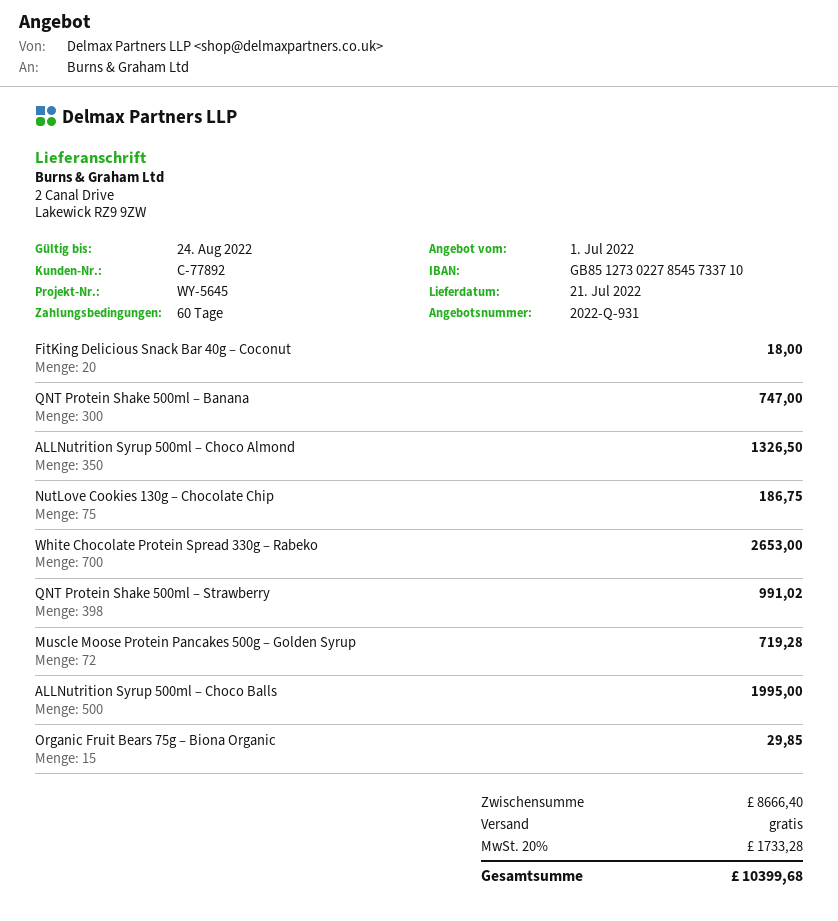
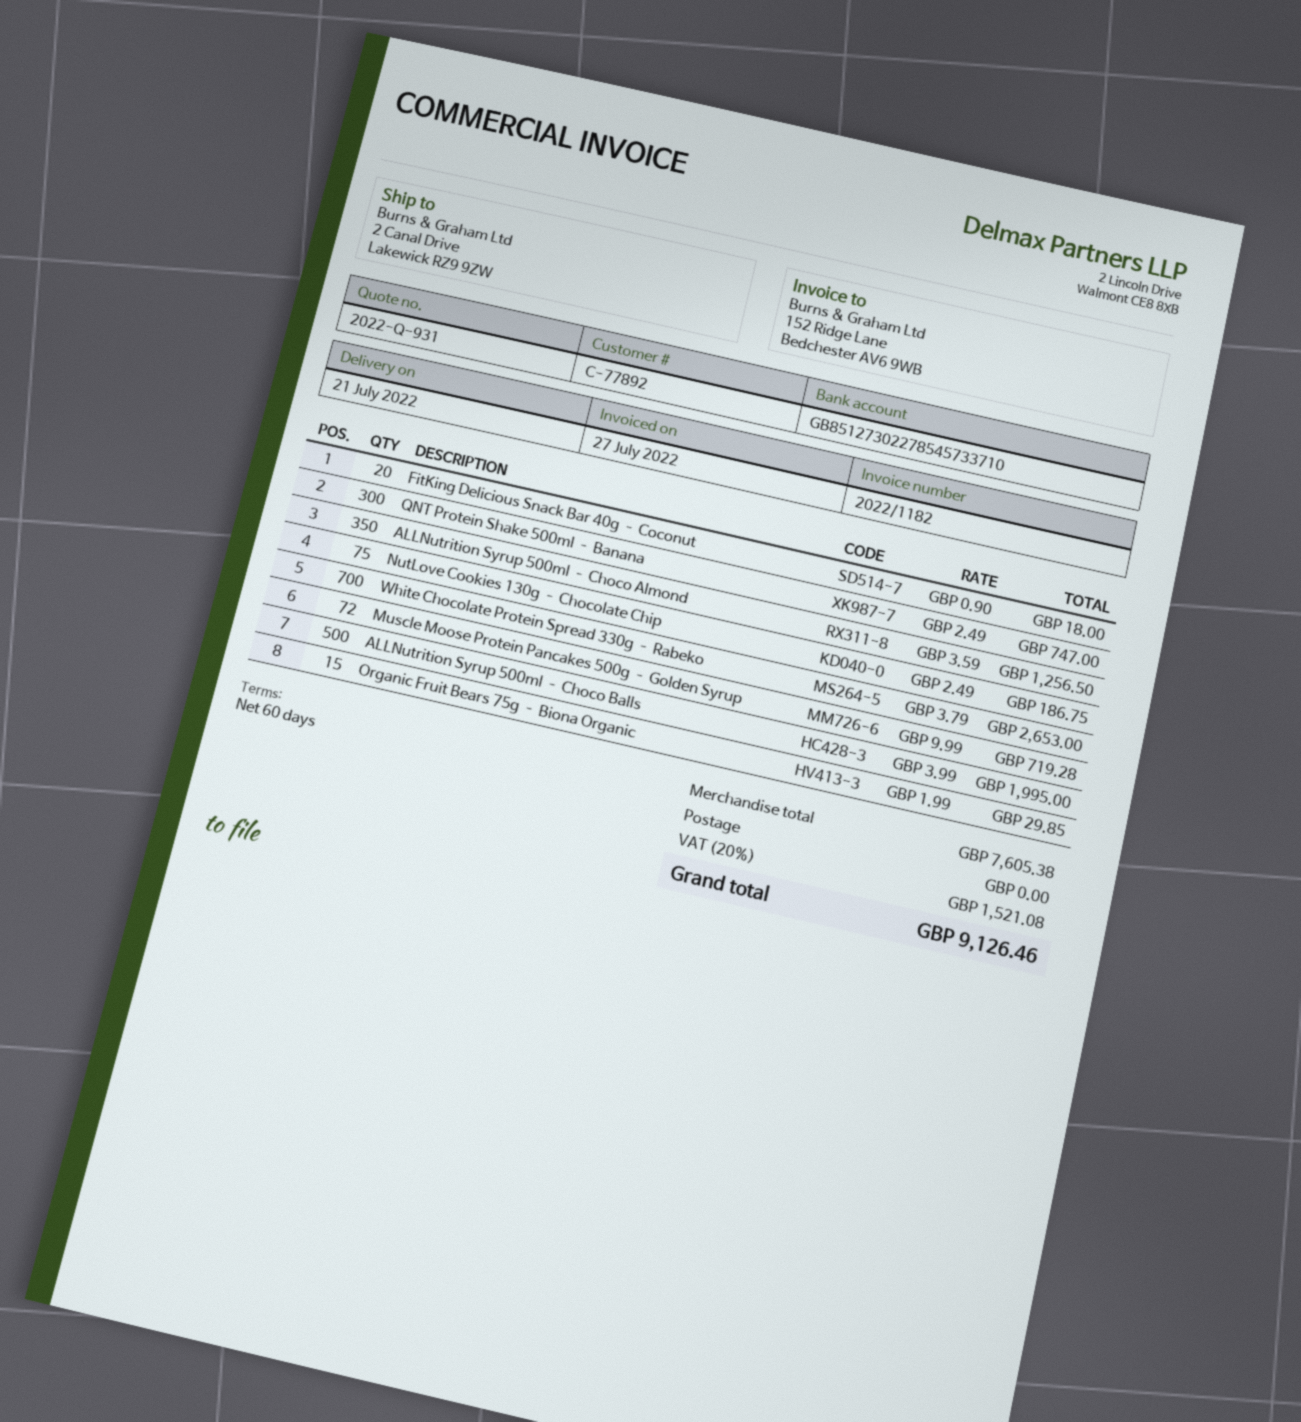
ALLNutrition Syrup 500ml – Choco Almond: 350 for 1326.50 -> 350 for 1256.50
QNT Protein Shake 500ml – Strawberry: 398 for 991.02 -> none
subtotal: 8666.40 -> 7605.38
tax: 20% = 1733.28 -> 20% = 1521.08
total: 10399.68 -> 9126.46

